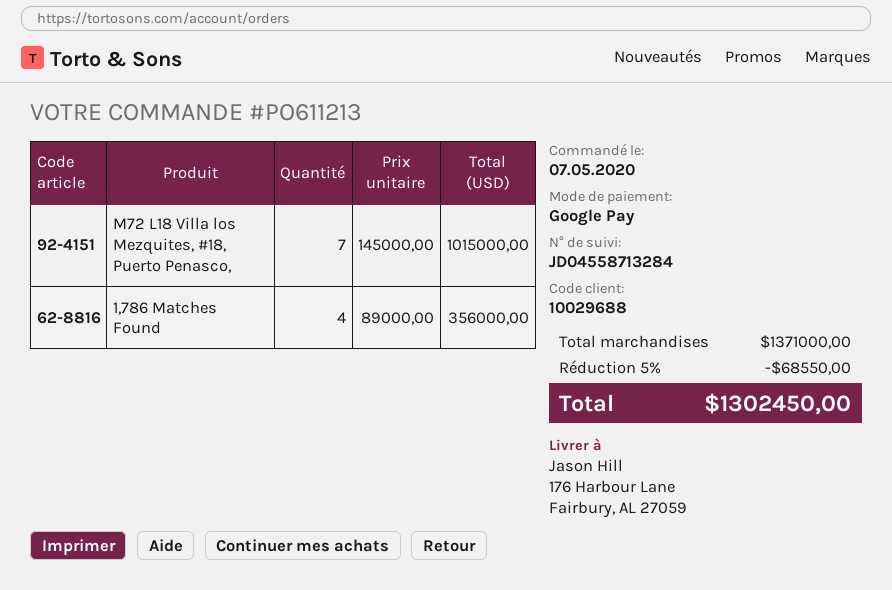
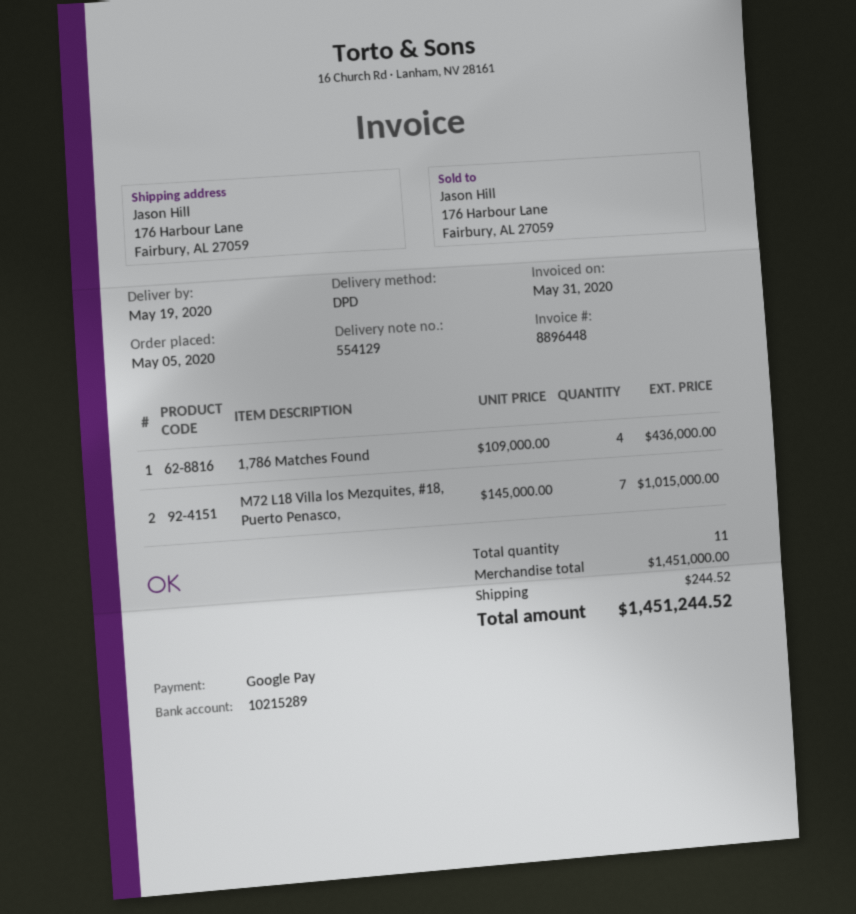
order date: 2020-05-07 -> 2020-05-05
1,786 Matches Found: 4 x 89000.00 = 356000.00 -> 4 x 109000.00 = 436000.00
subtotal: 1371000.00 -> 1451000.00
discount: 5% = 68550.00 -> none
shipping: none -> 244.52
total: 1302450.00 -> 1451244.52

